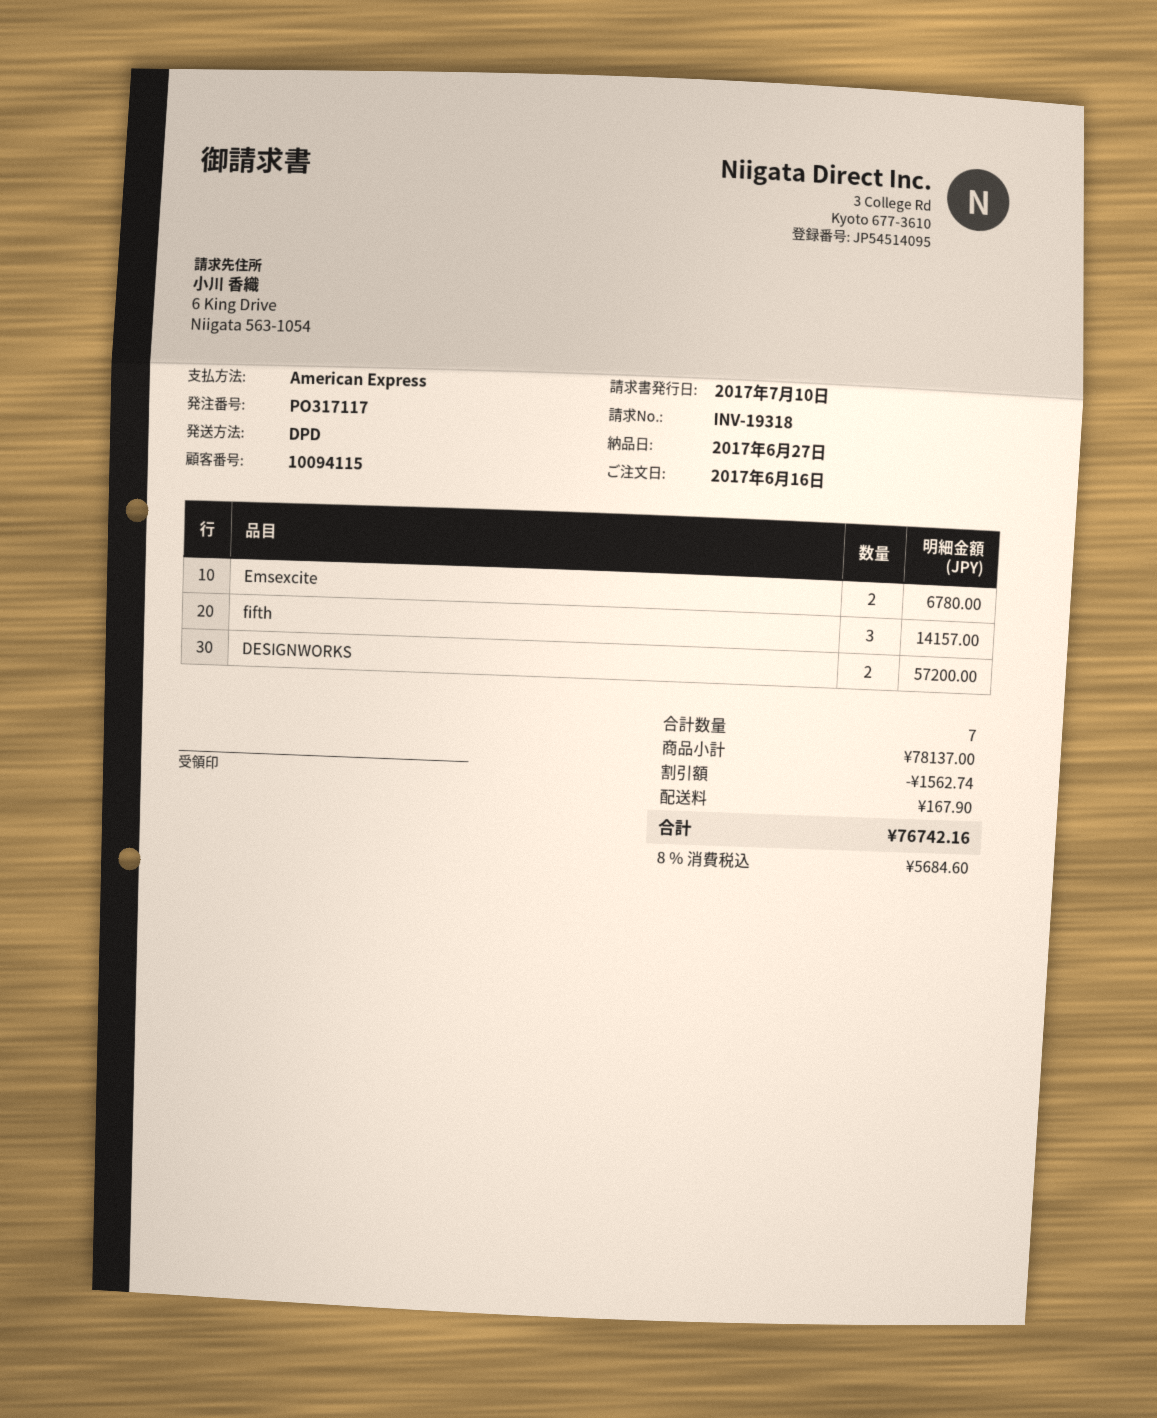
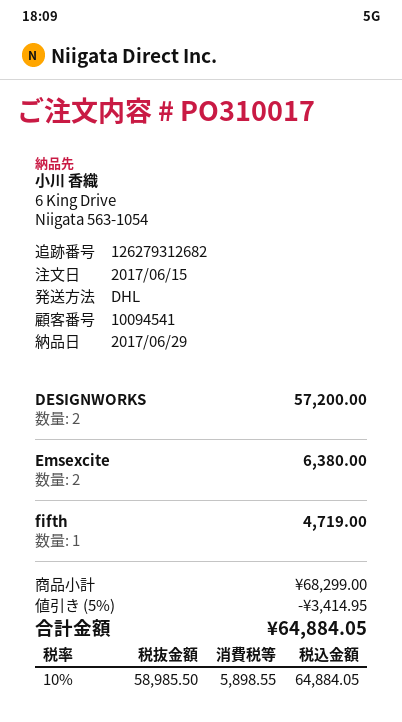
order number: PO317117 -> PO310017
order date: 2017-06-16 -> 2017-06-15
delivery date: 2017-06-27 -> 2017-06-29
customer number: 10094115 -> 10094541
shipping method: DPD -> DHL
Emsexcite: 2 for 6780.00 -> 2 for 6380.00
fifth: 3 for 14157.00 -> 1 for 4719.00
subtotal: 78137.00 -> 68299.00
discount: 1562.74 -> 3414.95
shipping: 167.90 -> none
tax: 8% = 5684.60 -> 10% = 5898.55
total: 76742.16 -> 64884.05

